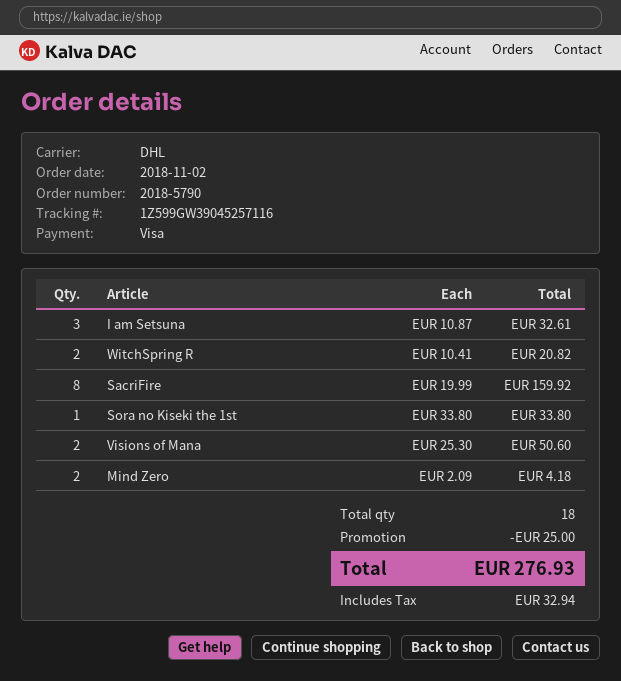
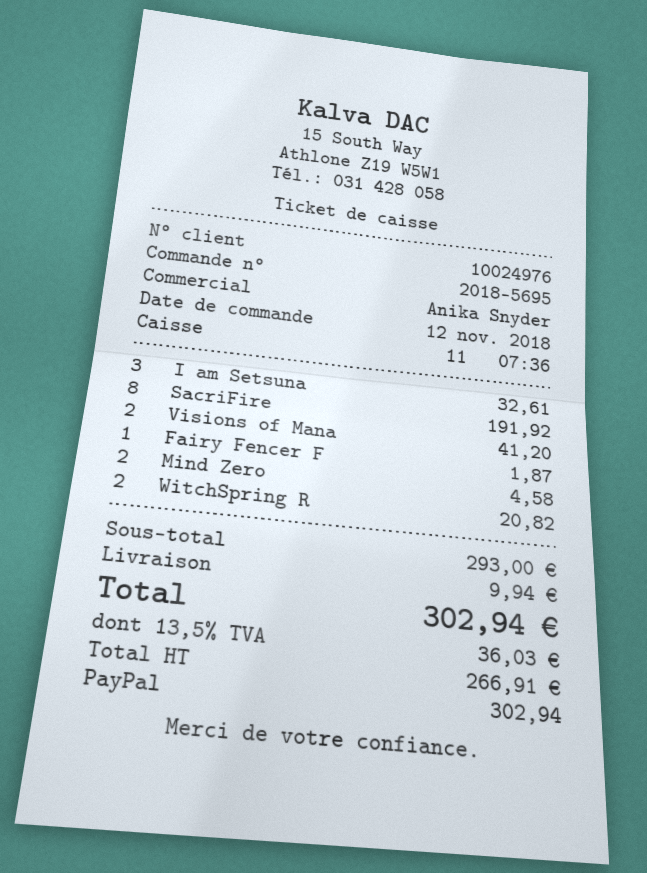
order number: 2018-5790 -> 2018-5695
order date: 2018-11-02 -> 2018-11-12
payment method: Visa -> PayPal
SacriFire: 8 for 159.92 -> 8 for 191.92
Sora no Kiseki the 1st: 1 for 33.80 -> none
Visions of Mana: 2 for 50.60 -> 2 for 41.20
Mind Zero: 2 for 4.18 -> 2 for 4.58
Fairy Fencer F: none -> 1 for 1.87
discount: 25.00 -> none
shipping: none -> 9.94
tax: 32.94 -> 36.03
total: 276.93 -> 302.94

